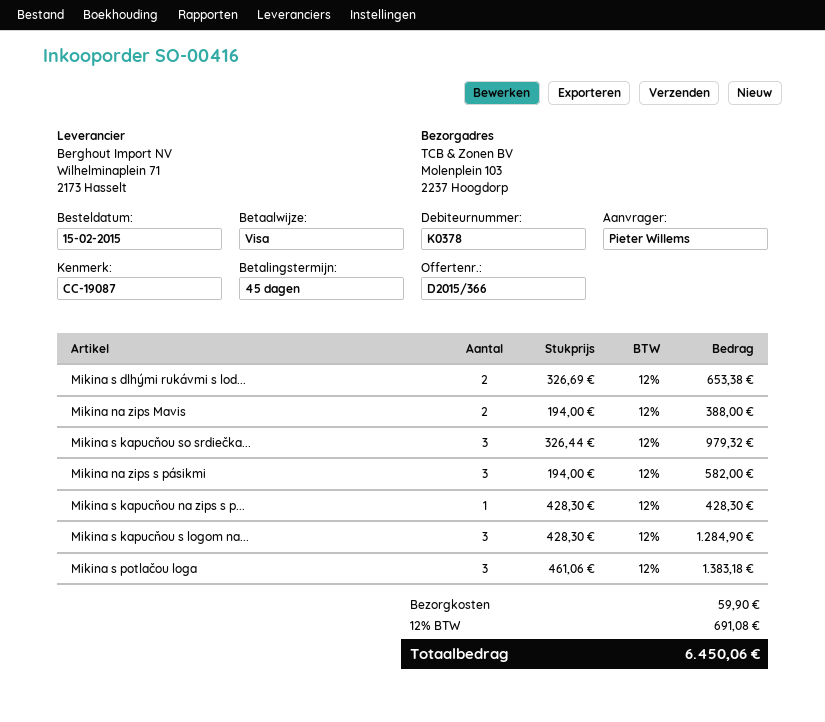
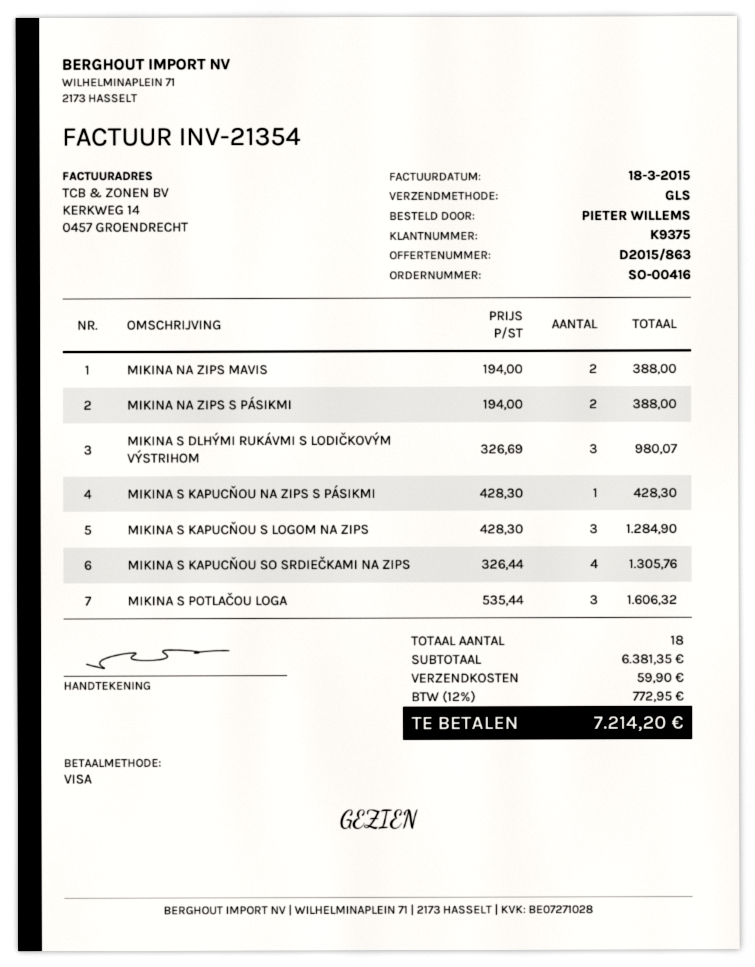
quote number: D2015/366 -> D2015/863
customer number: K0378 -> K9375
Mikina s dlhými rukávmi s lod...: 2 x 326.69 = 653.38 -> 3 x 326.69 = 980.07
Mikina s kapucňou so srdiečka...: 3 x 326.44 = 979.32 -> 4 x 326.44 = 1305.76
Mikina na zips s pásikmi: 3 x 194.00 = 582.00 -> 2 x 194.00 = 388.00
Mikina s potlačou loga: 3 x 461.06 = 1383.18 -> 3 x 535.44 = 1606.32
tax: 12% = 691.08 -> 12% = 772.95
total: 6450.06 -> 7214.20

